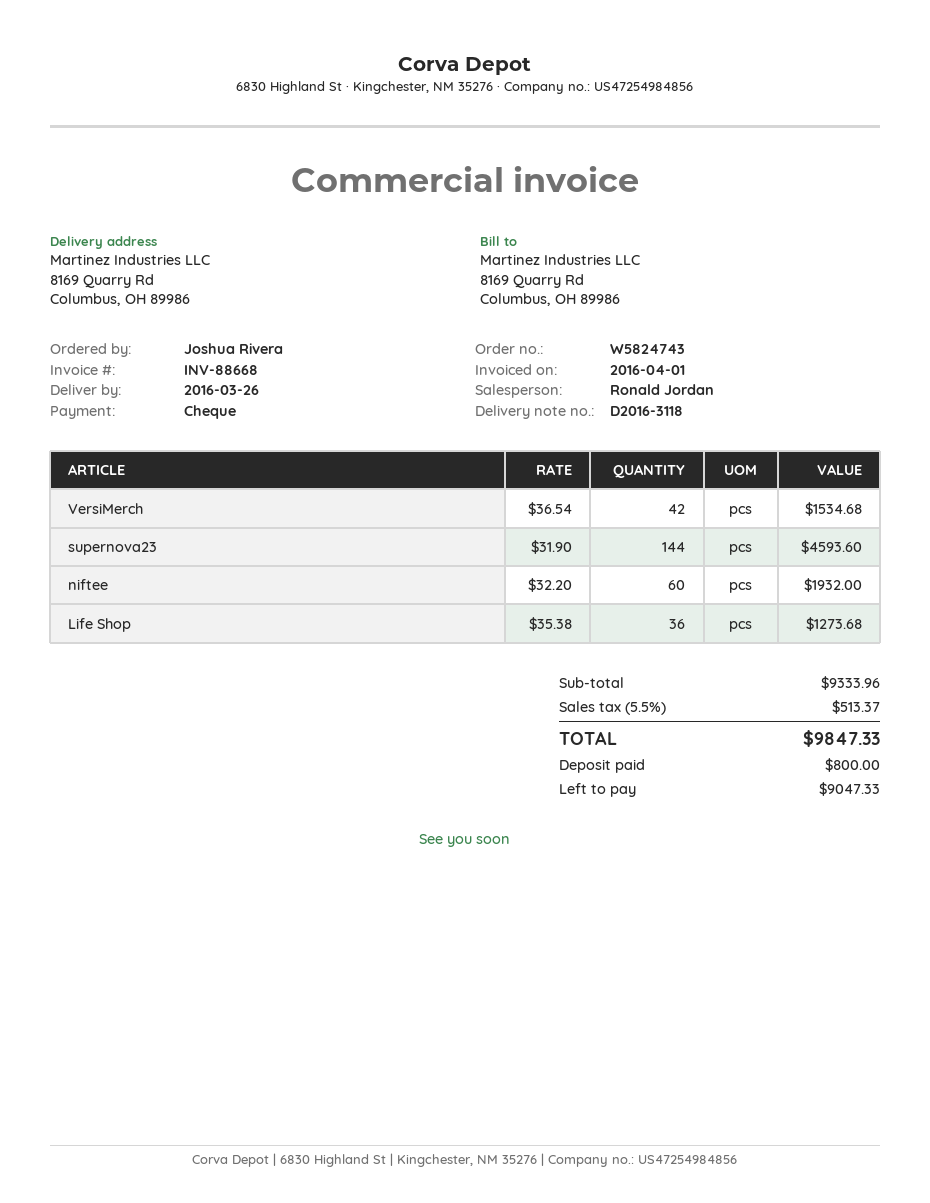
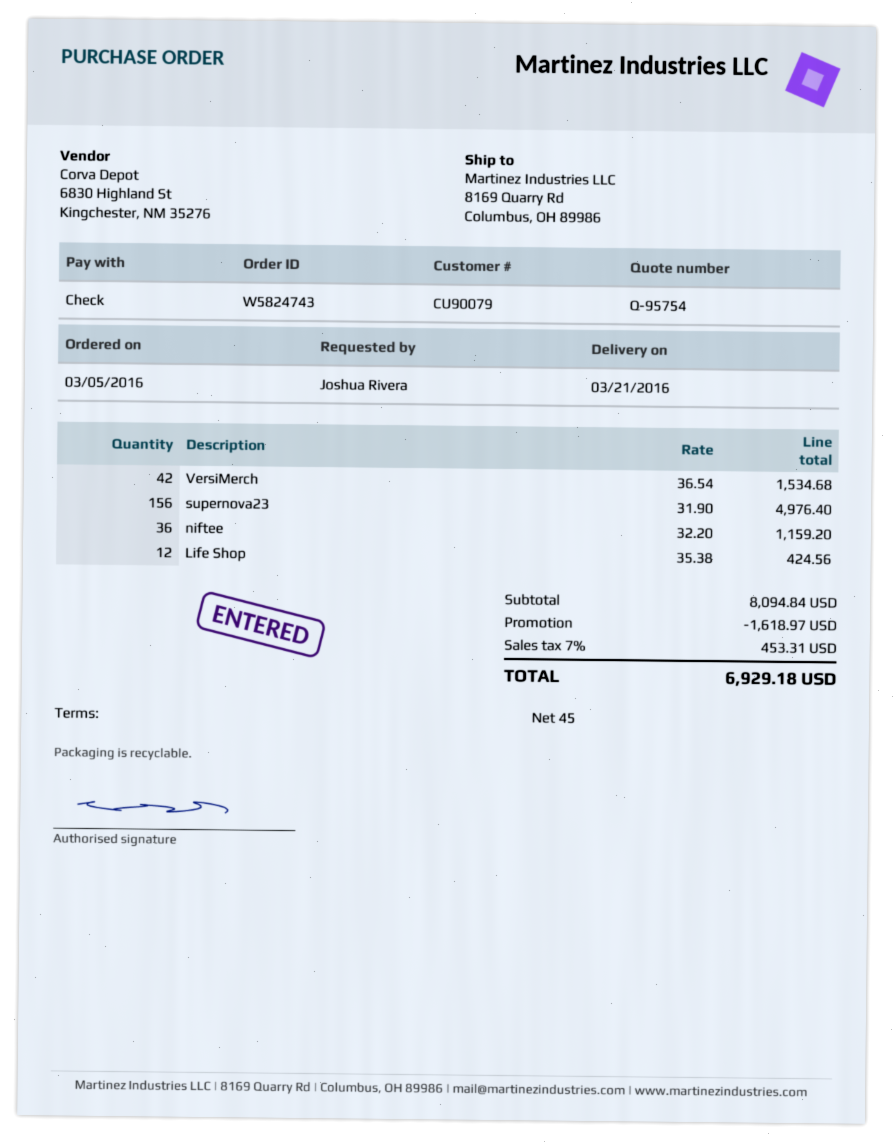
delivery date: 2016-03-26 -> 2016-03-21
supernova23: 144 x 31.90 = 4593.60 -> 156 x 31.90 = 4976.40
niftee: 60 x 32.20 = 1932.00 -> 36 x 32.20 = 1159.20
Life Shop: 36 x 35.38 = 1273.68 -> 12 x 35.38 = 424.56
subtotal: 9333.96 -> 8094.84
discount: none -> 1618.97
tax: 5.5% = 513.37 -> 7% = 453.31
total: 9847.33 -> 6929.18

